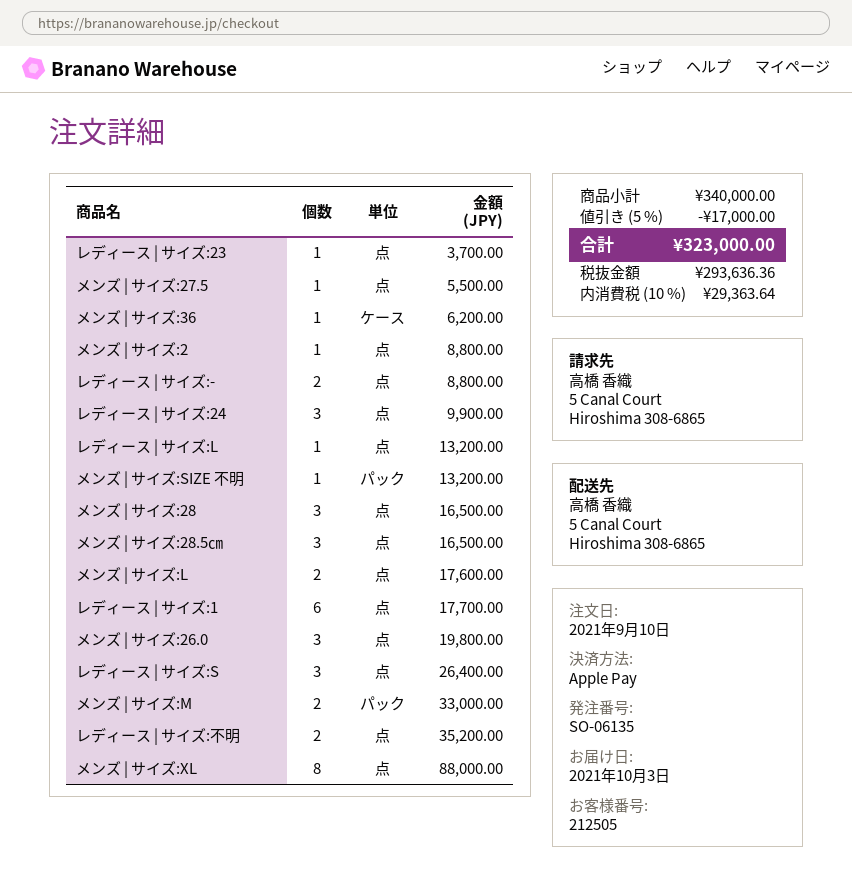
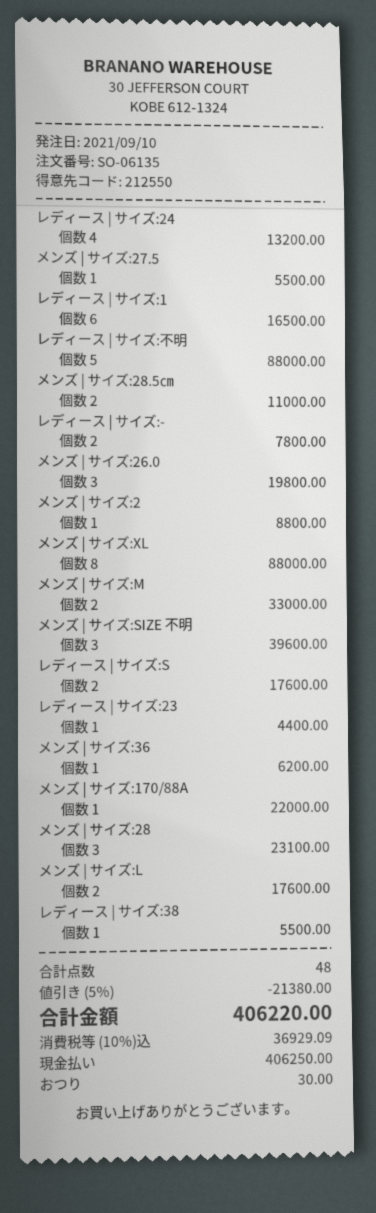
customer number: 212505 -> 212550
payment method: Apple Pay -> cash
レディース | サイズ:23: 1 for 3700.00 -> 1 for 4400.00
レディース | サイズ:-: 2 for 8800.00 -> 2 for 7800.00
レディース | サイズ:24: 3 for 9900.00 -> 4 for 13200.00
レディース | サイズ:L: 1 for 13200.00 -> none
メンズ | サイズ:SIZE 不明: 1 for 13200.00 -> 3 for 39600.00
メンズ | サイズ:28: 3 for 16500.00 -> 3 for 23100.00
メンズ | サイズ:28.5㎝: 3 for 16500.00 -> 2 for 11000.00
レディース | サイズ:1: 6 for 17700.00 -> 6 for 16500.00
レディース | サイズ:S: 3 for 26400.00 -> 2 for 17600.00
レディース | サイズ:不明: 2 for 35200.00 -> 5 for 88000.00
メンズ | サイズ:170/88A: none -> 1 for 22000.00
レディース | サイズ:38: none -> 1 for 5500.00
discount: 5% = 17000.00 -> 5% = 21380.00
tax: 10% = 29363.64 -> 10% = 36929.09
total: 323000.00 -> 406220.00

